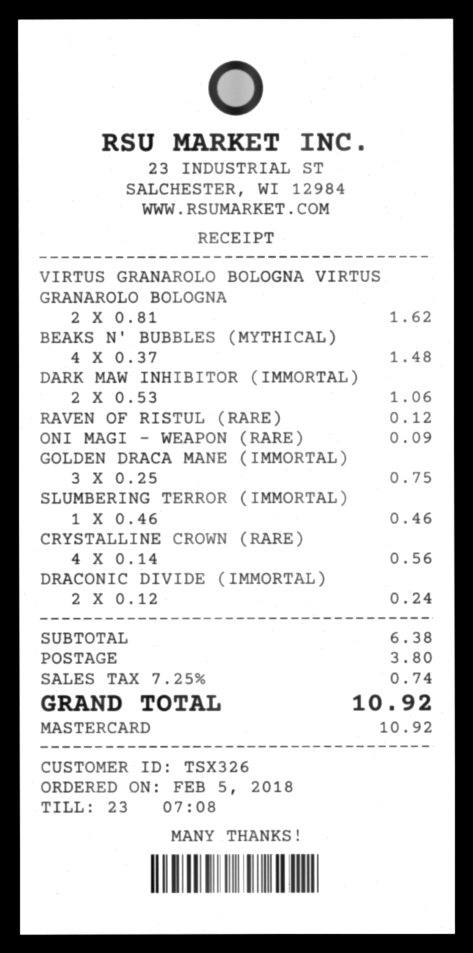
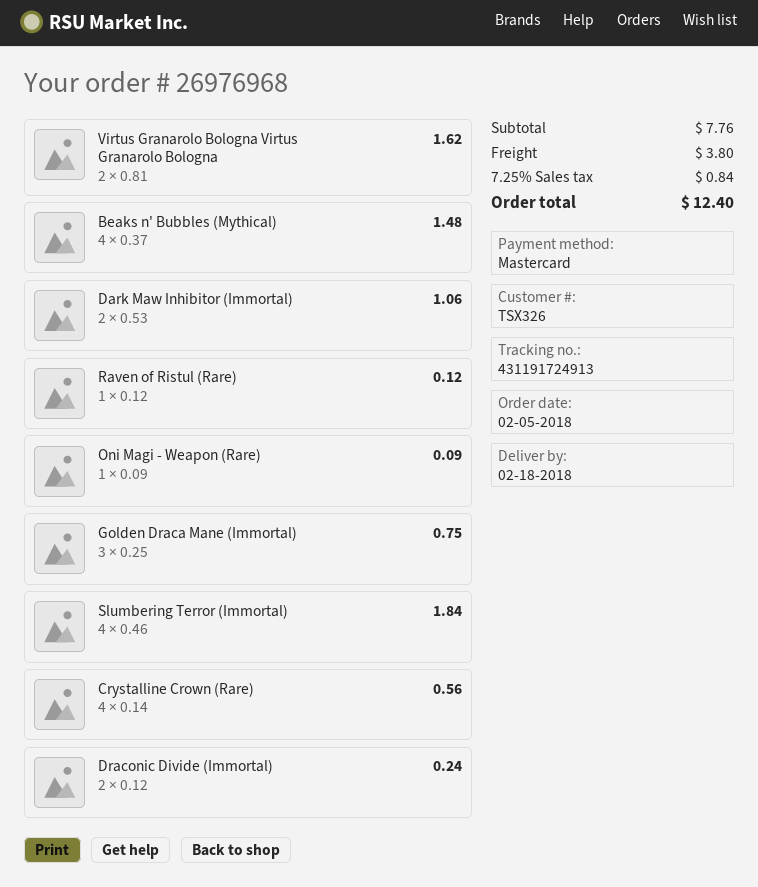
SLUMBERING TERROR (IMMORTAL): 1 x 0.46 = 0.46 -> 4 x 0.46 = 1.84
subtotal: 6.38 -> 7.76
tax: 7.25% = 0.74 -> 7.25% = 0.84
total: 10.92 -> 12.40

